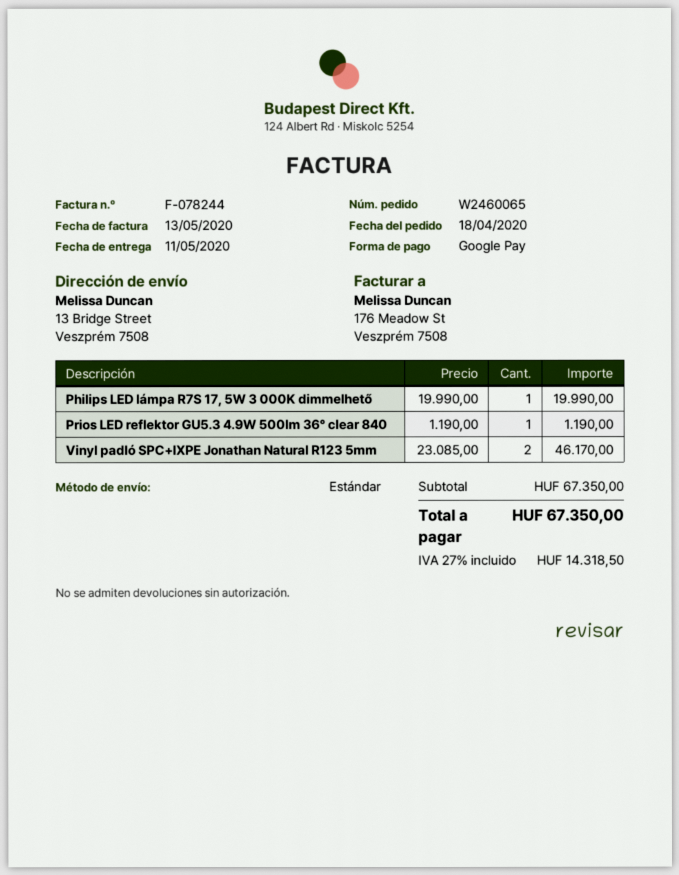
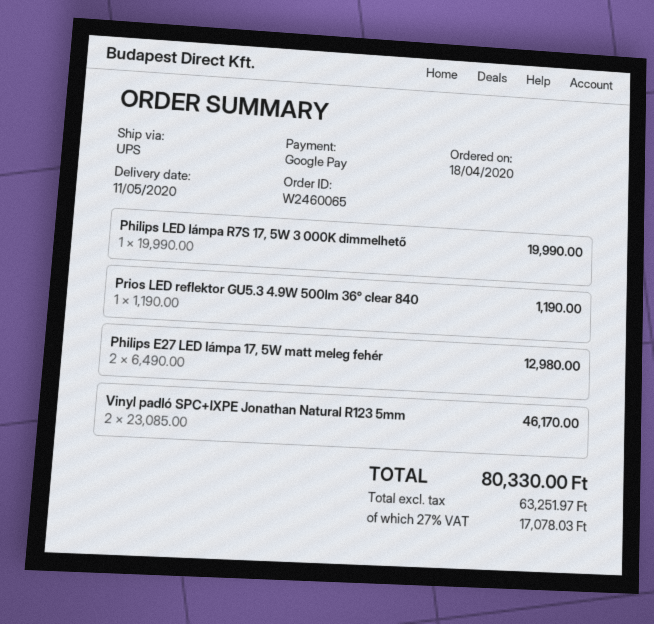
shipping method: standard -> UPS
Philips E27 LED lámpa 17, 5W matt meleg fehér: none -> 2 x 6490.00 = 12980.00
tax: 27% = 14318.50 -> 27% = 17078.03
total: 67350.00 -> 80330.00

